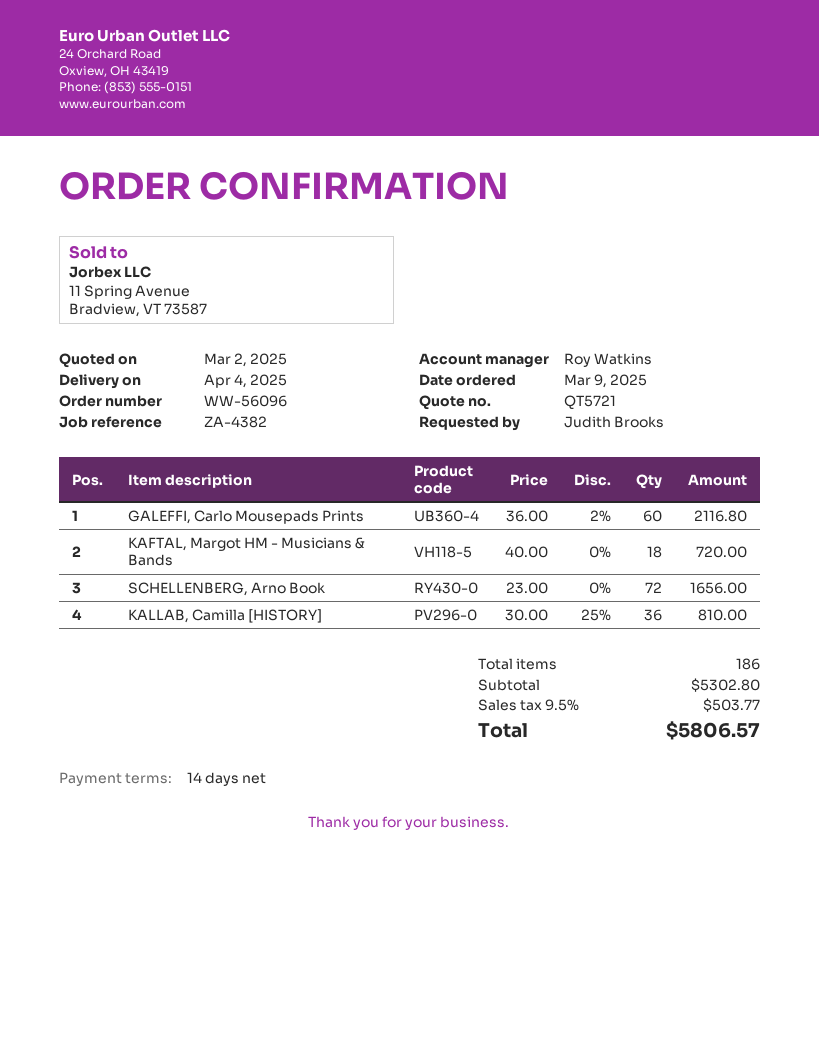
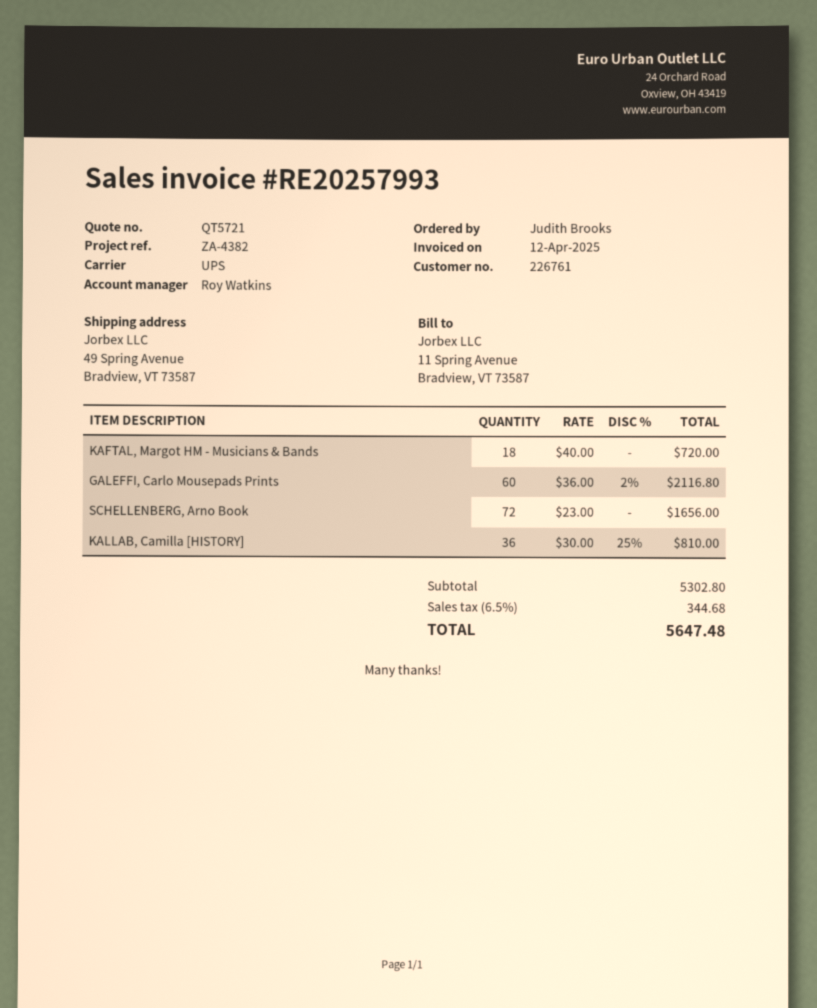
tax: 9.5% = 503.77 -> 6.5% = 344.68
total: 5806.57 -> 5647.48

